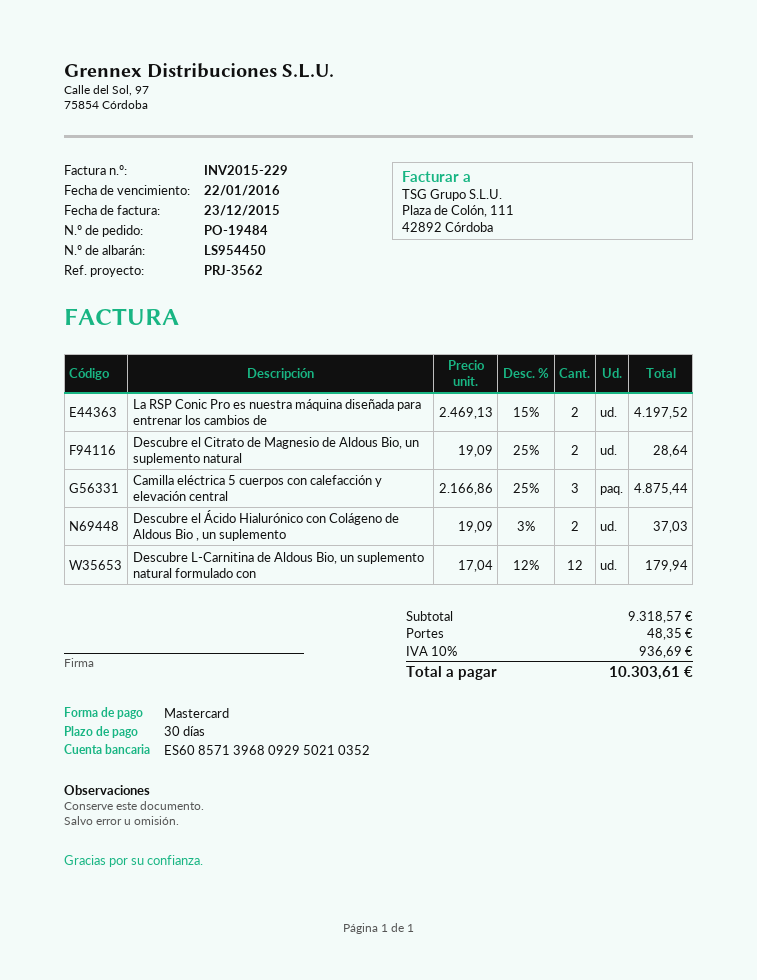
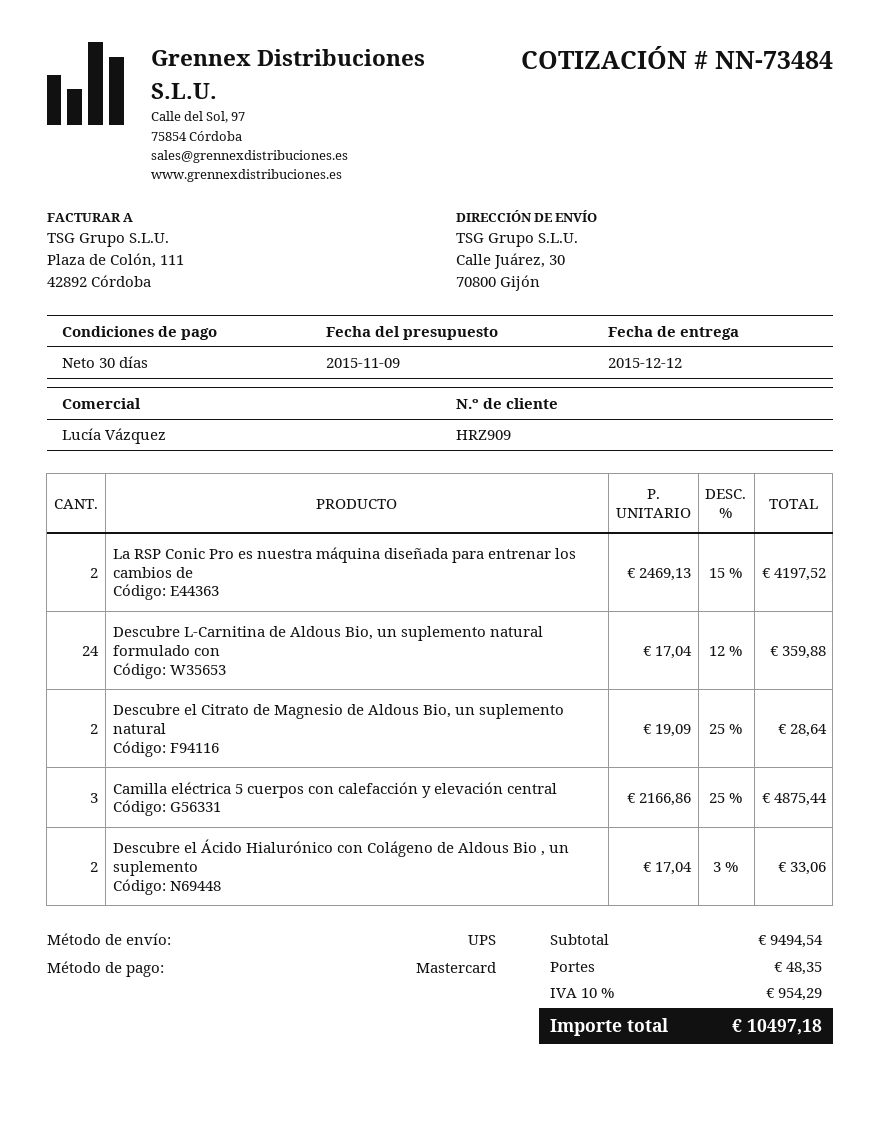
Descubre el Ácido Hialurónico con Colágeno de Aldous Bio , un suplemento: 2 x 19.09 - 3% = 37.03 -> 2 x 17.04 - 3% = 33.06
Descubre L-Carnitina de Aldous Bio, un suplemento natural formulado con: 12 x 17.04 - 12% = 179.94 -> 24 x 17.04 - 12% = 359.88
subtotal: 9318.57 -> 9494.54
tax: 10% = 936.69 -> 10% = 954.29
total: 10303.61 -> 10497.18

